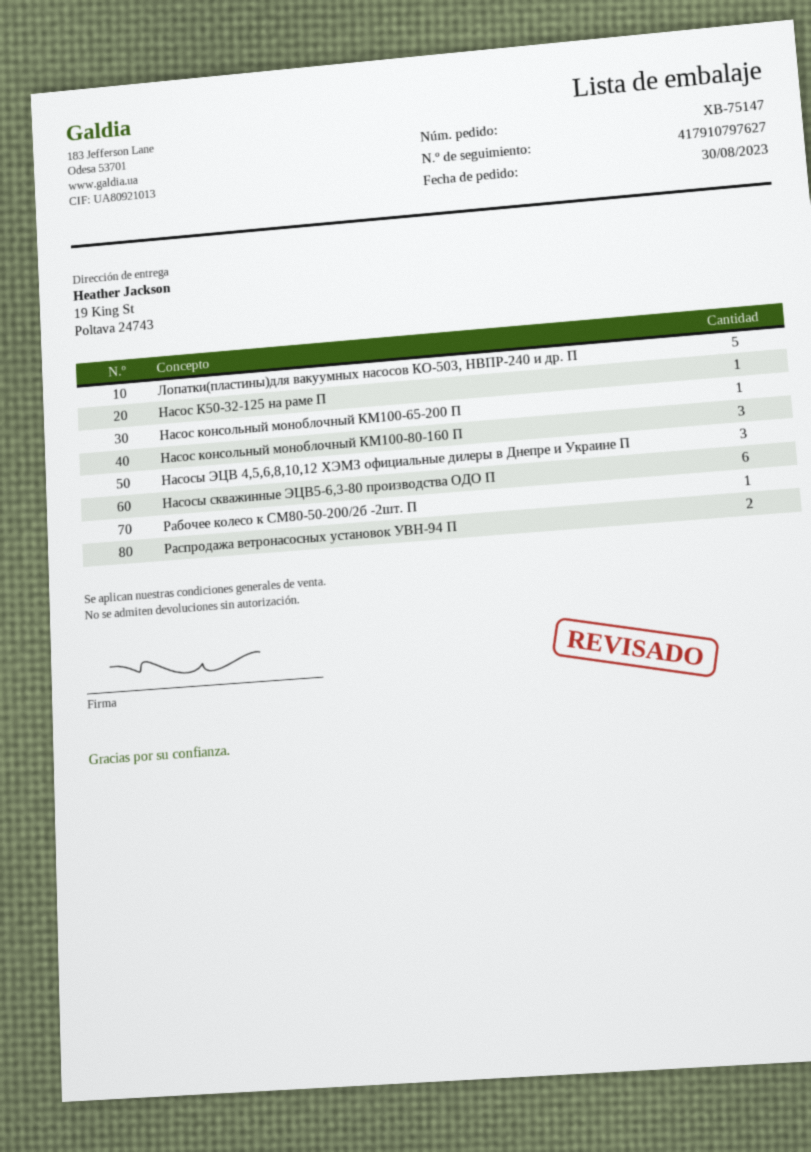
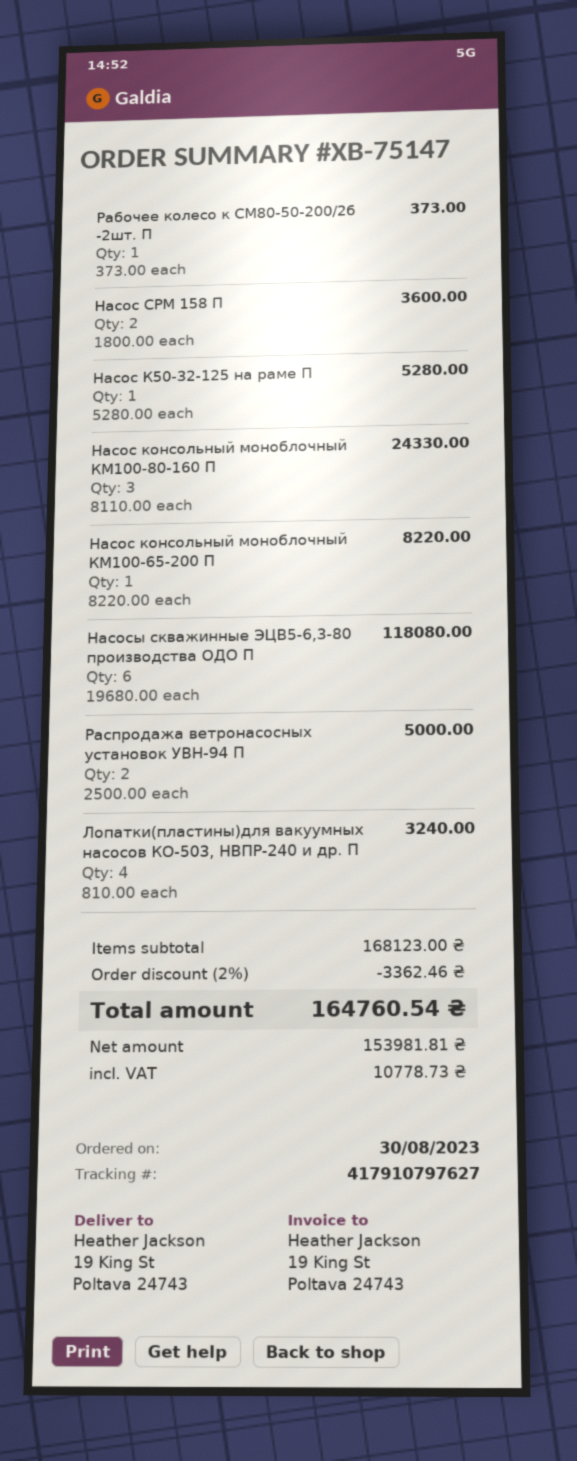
Лопатки(пластины)для вакуумных насосов КО-503, НВПР-240 и др. П: 5 -> 4
Насосы ЭЦВ 4,5,6,8,10,12 ХЭМЗ официальные дилеры в Днепре и Украине П: 3 -> none
Насос CPM 158 П: none -> 2

